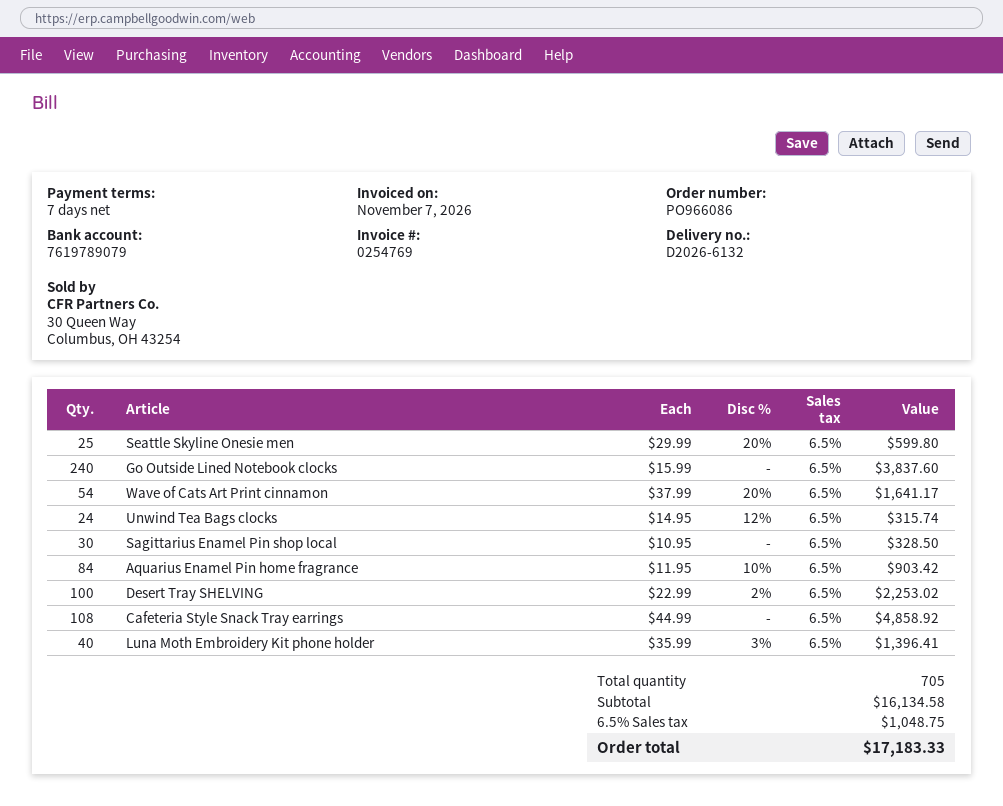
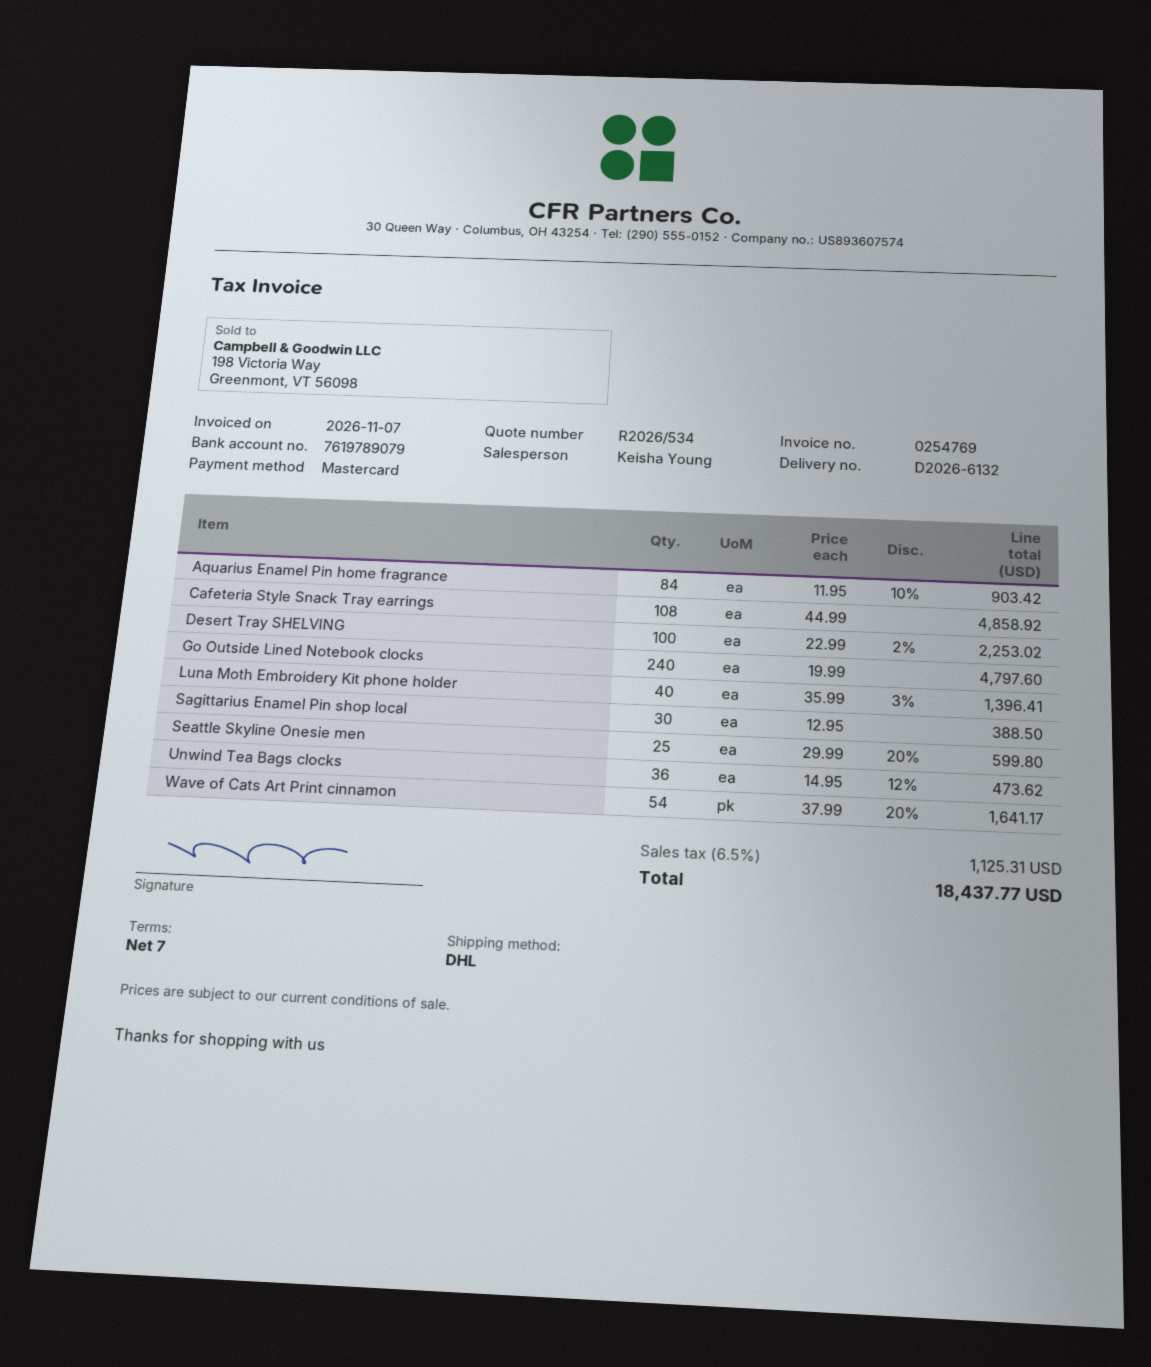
Go Outside Lined Notebook clocks: 240 x 15.99 = 3837.60 -> 240 x 19.99 = 4797.60
Unwind Tea Bags clocks: 24 x 14.95 - 12% = 315.74 -> 36 x 14.95 - 12% = 473.62
Sagittarius Enamel Pin shop local: 30 x 10.95 = 328.50 -> 30 x 12.95 = 388.50
tax: 6.5% = 1048.75 -> 6.5% = 1125.31
total: 17183.33 -> 18437.77

